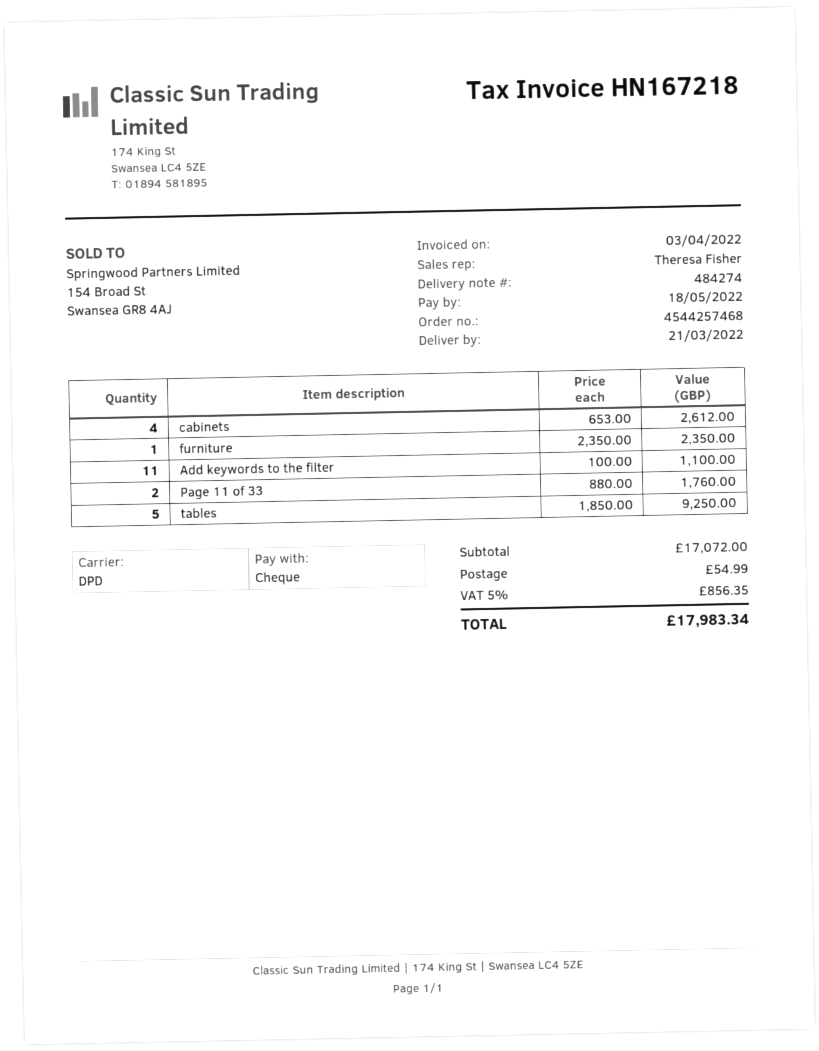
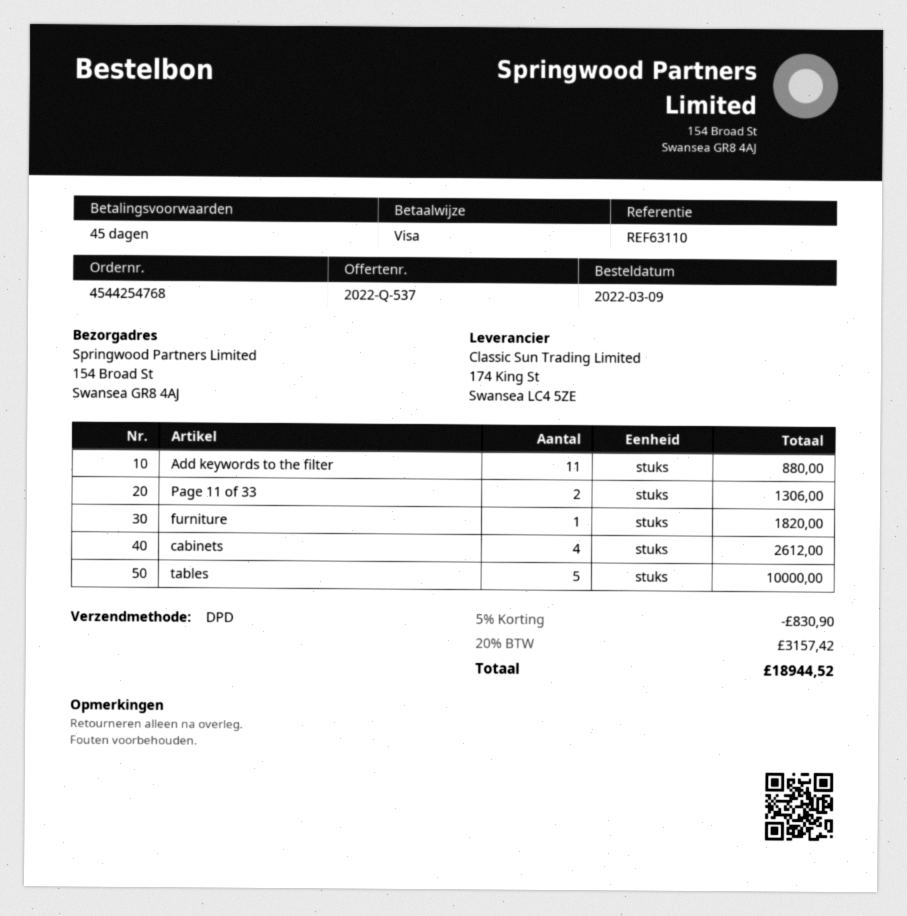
order number: 4544257468 -> 4544254768
payment method: cheque -> Visa
furniture: 1 for 2350.00 -> 1 for 1820.00
Add keywords to the filter: 11 for 1100.00 -> 11 for 880.00
Page 11 of 33: 2 for 1760.00 -> 2 for 1306.00
tables: 5 for 9250.00 -> 5 for 10000.00
discount: none -> 5% = 830.90
shipping: 54.99 -> none
tax: 5% = 856.35 -> 20% = 3157.42
total: 17983.34 -> 18944.52

